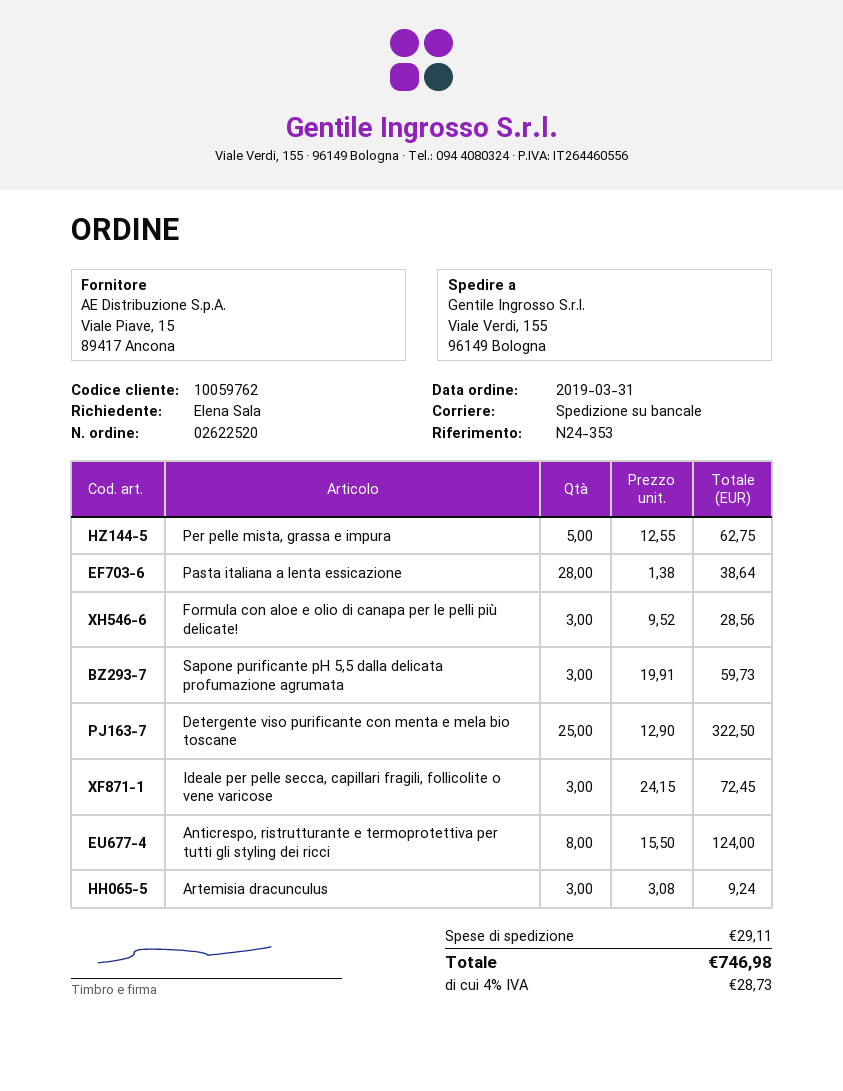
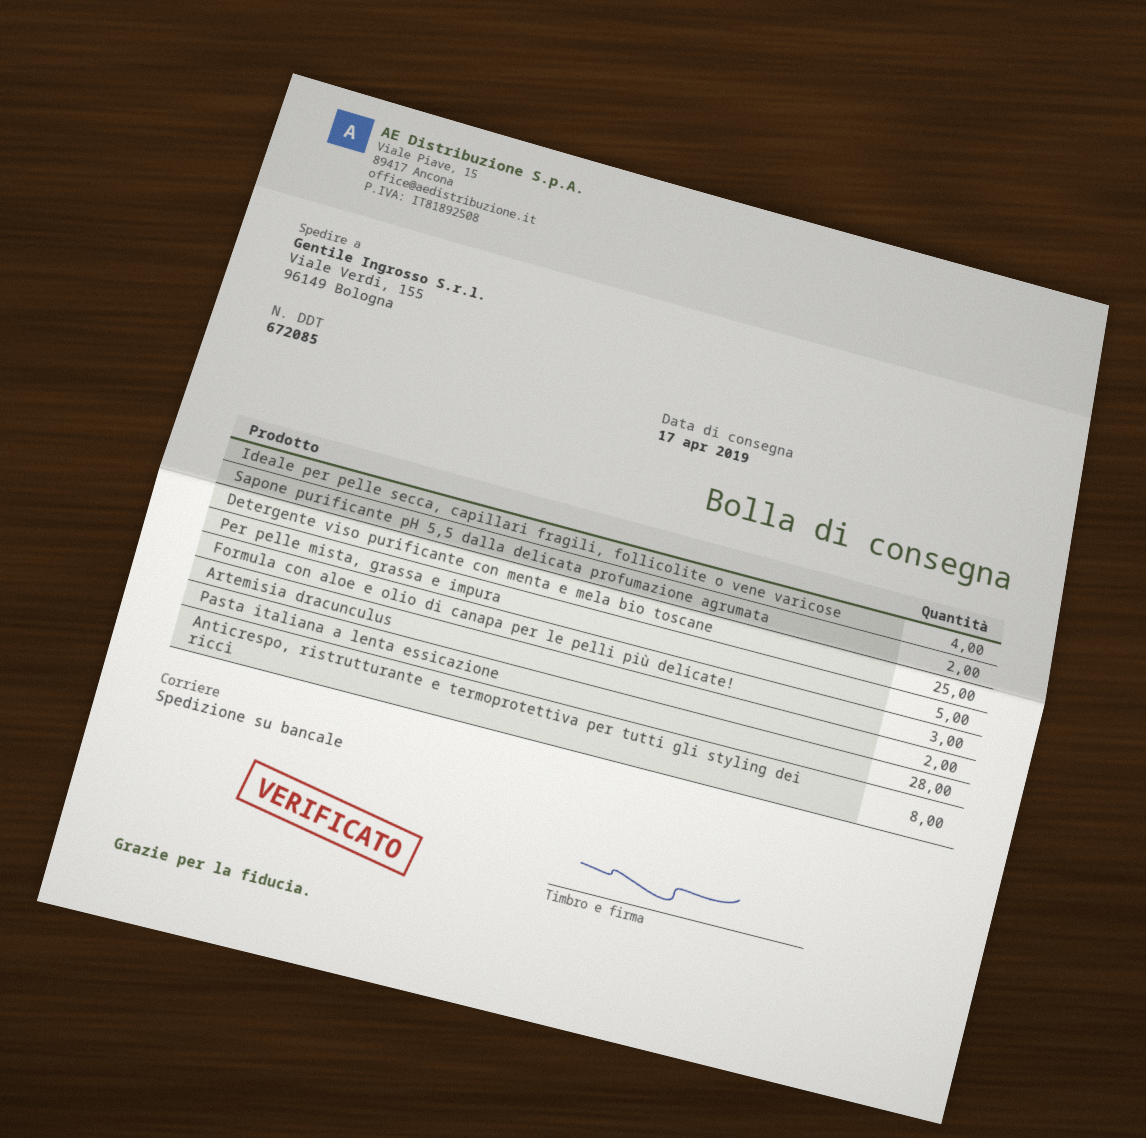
Sapone purificante pH 5,5 dalla delicata profumazione agrumata: 3 -> 2
Ideale per pelle secca, capillari fragili, follicolite o vene varicose: 3 -> 4
Artemisia dracunculus: 3 -> 2

